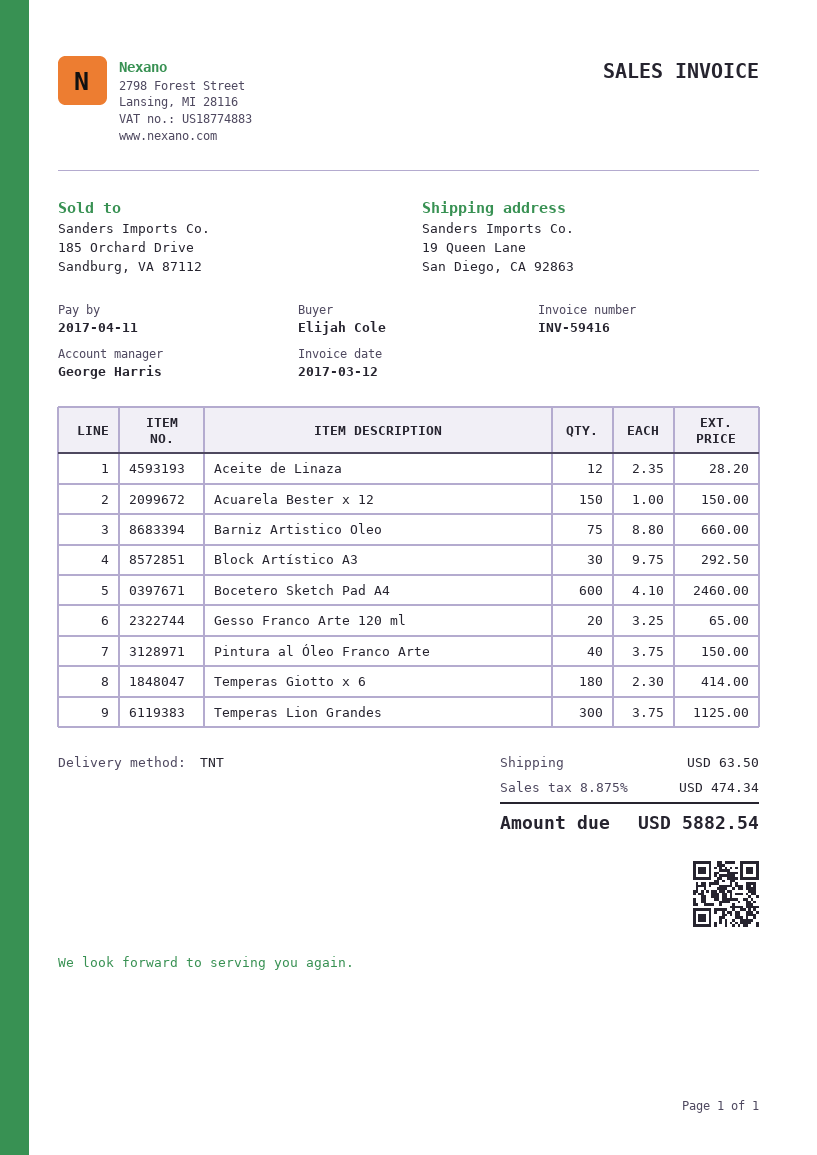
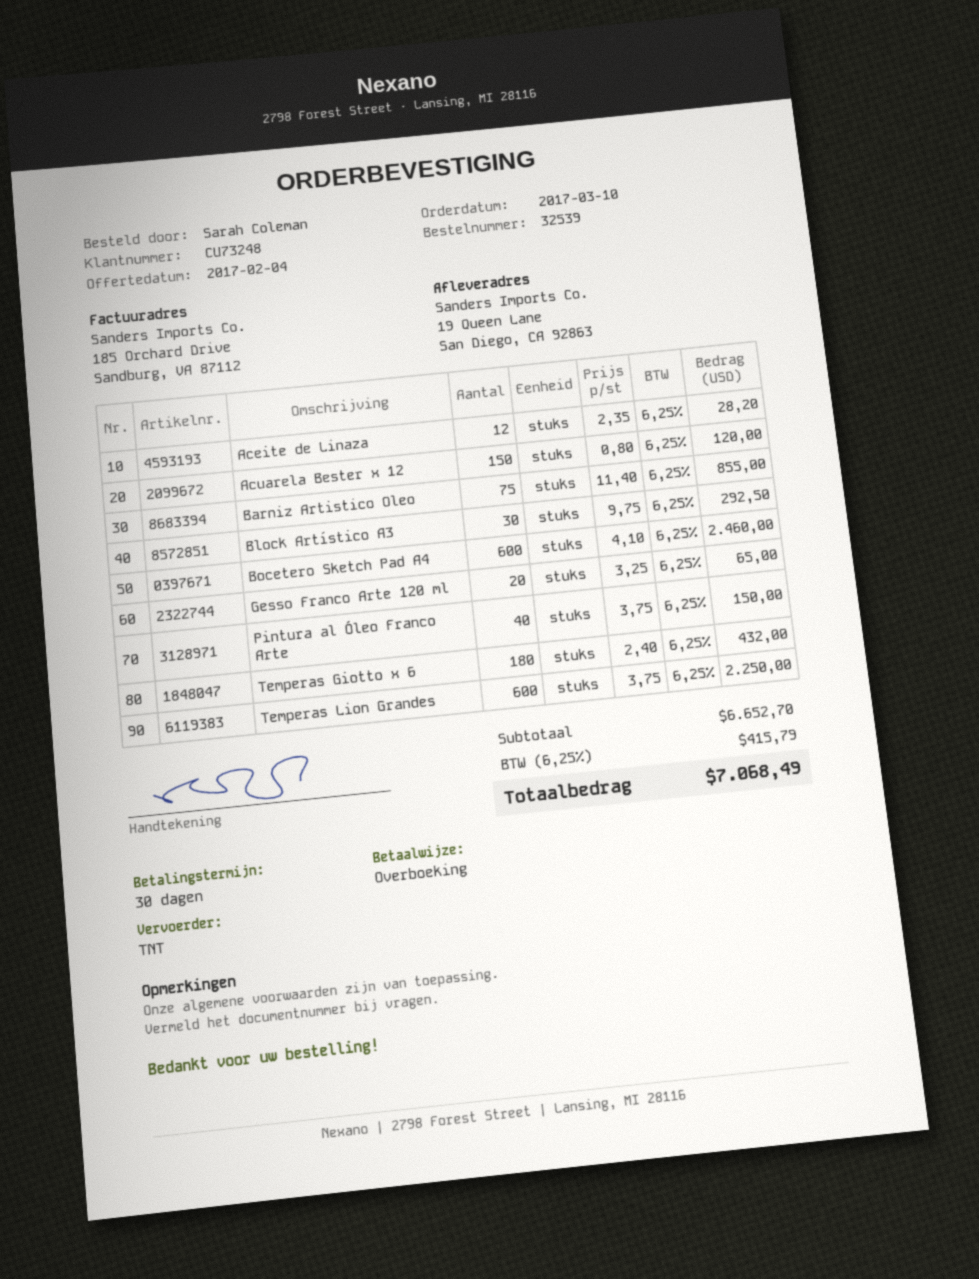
ordered by: Elijah Cole -> Sarah Coleman
Acuarela Bester x 12: 150 x 1.00 = 150.00 -> 150 x 0.80 = 120.00
Barniz Artistico Oleo: 75 x 8.80 = 660.00 -> 75 x 11.40 = 855.00
Temperas Giotto x 6: 180 x 2.30 = 414.00 -> 180 x 2.40 = 432.00
Temperas Lion Grandes: 300 x 3.75 = 1125.00 -> 600 x 3.75 = 2250.00
shipping: 63.50 -> none
tax: 8.875% = 474.34 -> 6.25% = 415.79
total: 5882.54 -> 7068.49

